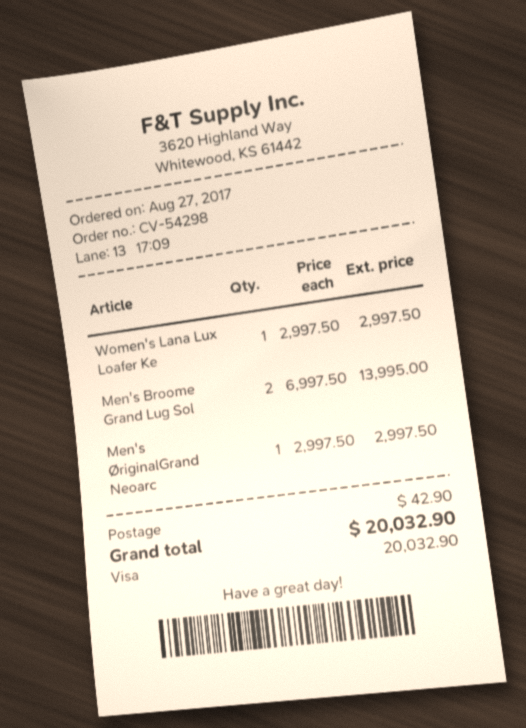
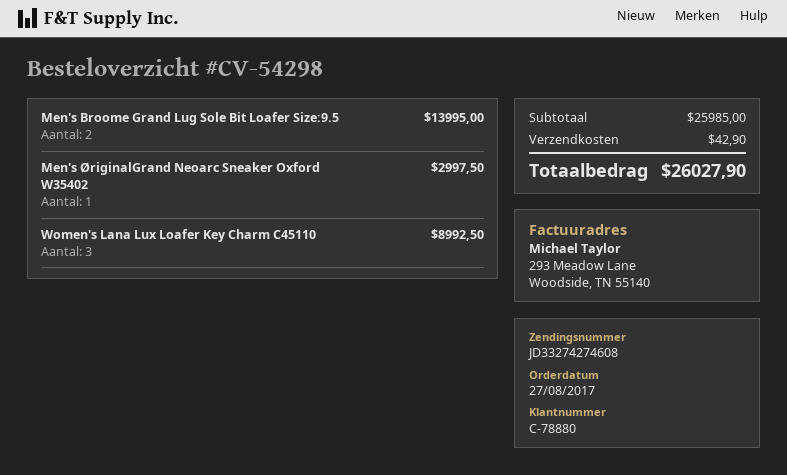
Women's Lana Lux Loafer Ke: 1 for 2997.50 -> 3 for 8992.50
total: 20032.90 -> 26027.90

